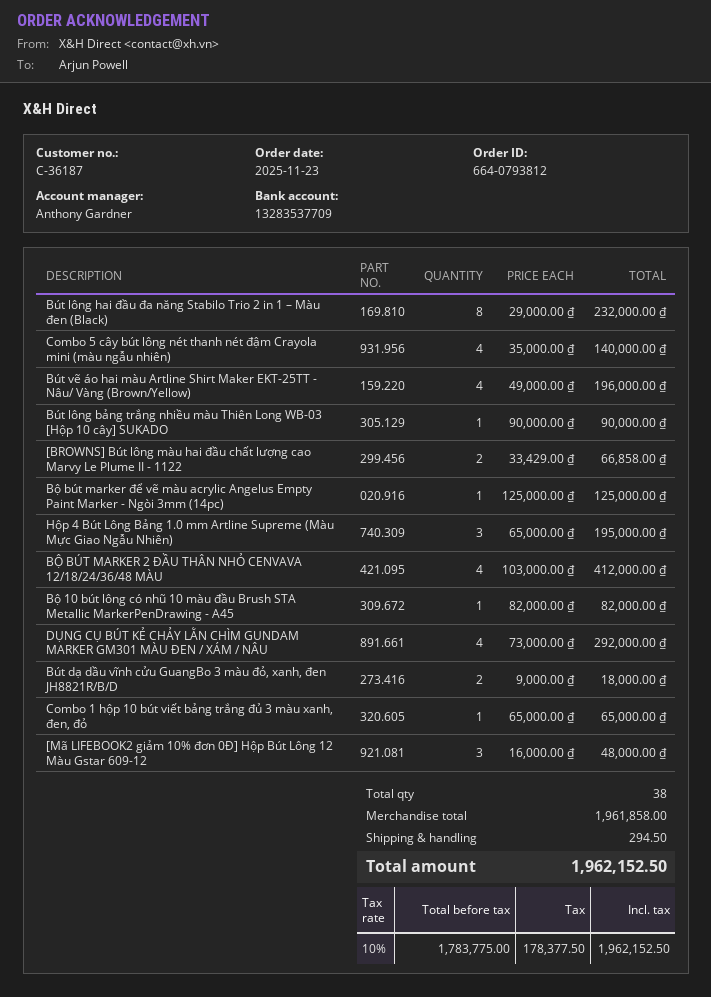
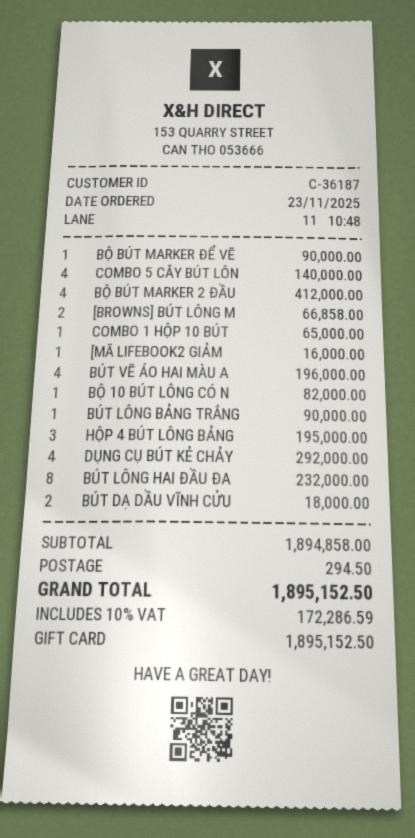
Bộ bút marker để vẽ màu acrylic Angelus Empty Paint Marker - Ngòi 3mm (14pc): 1 for 125000.00 -> 1 for 90000.00
[Mã LIFEBOOK2 giảm 10% đơn 0Đ] Hộp Bút Lông 12 Màu Gstar 609-12: 3 for 48000.00 -> 1 for 16000.00
subtotal: 1961858.00 -> 1894858.00
tax: 10% = 178377.50 -> 10% = 172286.59
total: 1962152.50 -> 1895152.50

